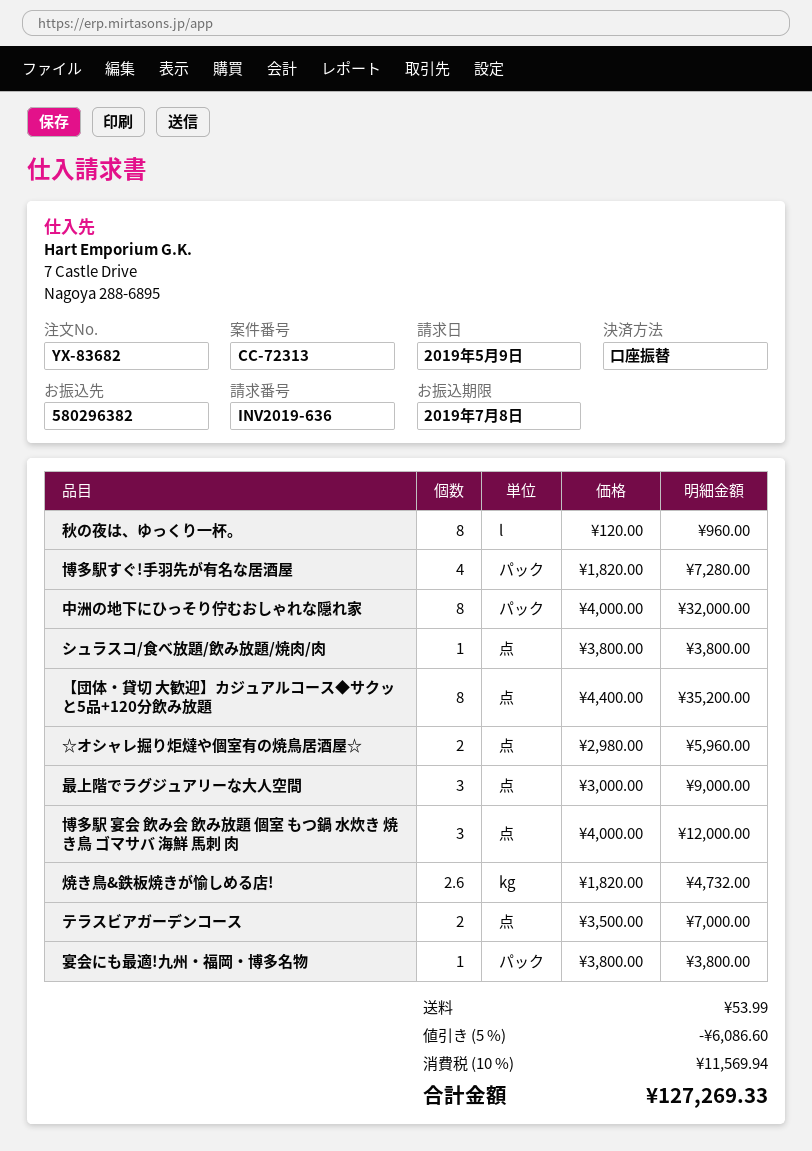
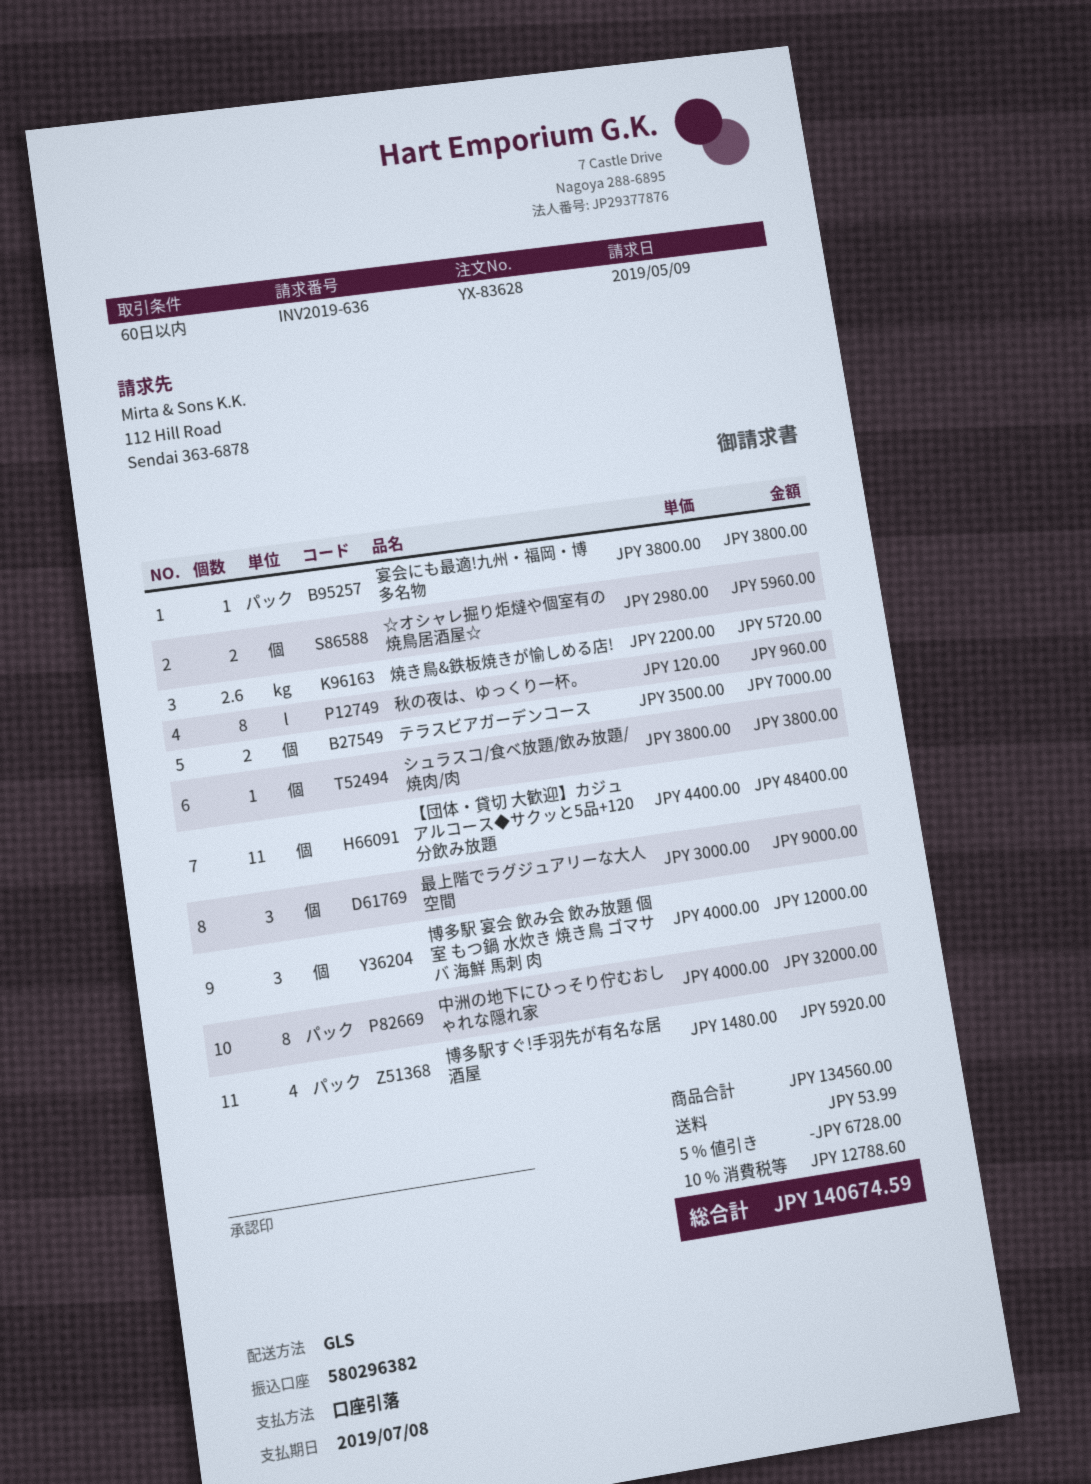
order number: YX-83682 -> YX-83628
博多駅すぐ!手羽先が有名な居酒屋: 4 x 1820.00 = 7280.00 -> 4 x 1480.00 = 5920.00
【団体・貸切 大歓迎】カジュアルコース◆サクッと5品+120分飲み放題: 8 x 4400.00 = 35200.00 -> 11 x 4400.00 = 48400.00
焼き鳥&鉄板焼きが愉しめる店!: 2.6 x 1820.00 = 4732.00 -> 2.6 x 2200.00 = 5720.00
discount: 5% = 6086.60 -> 5% = 6728.00
tax: 10% = 11569.94 -> 10% = 12788.60
total: 127269.33 -> 140674.59

